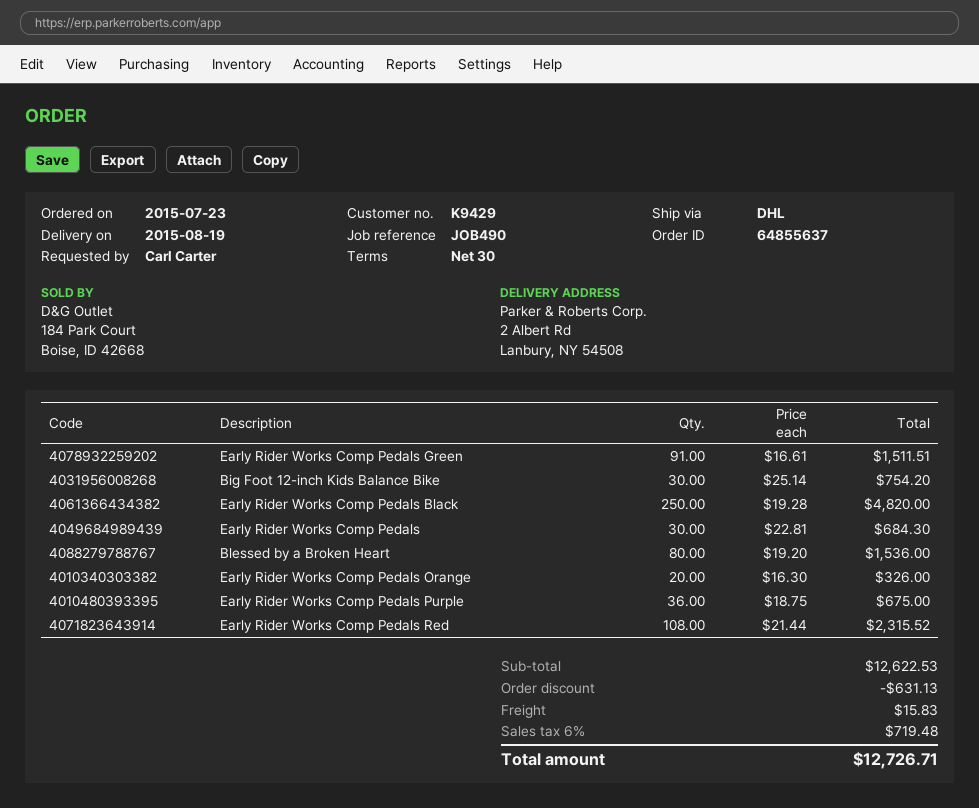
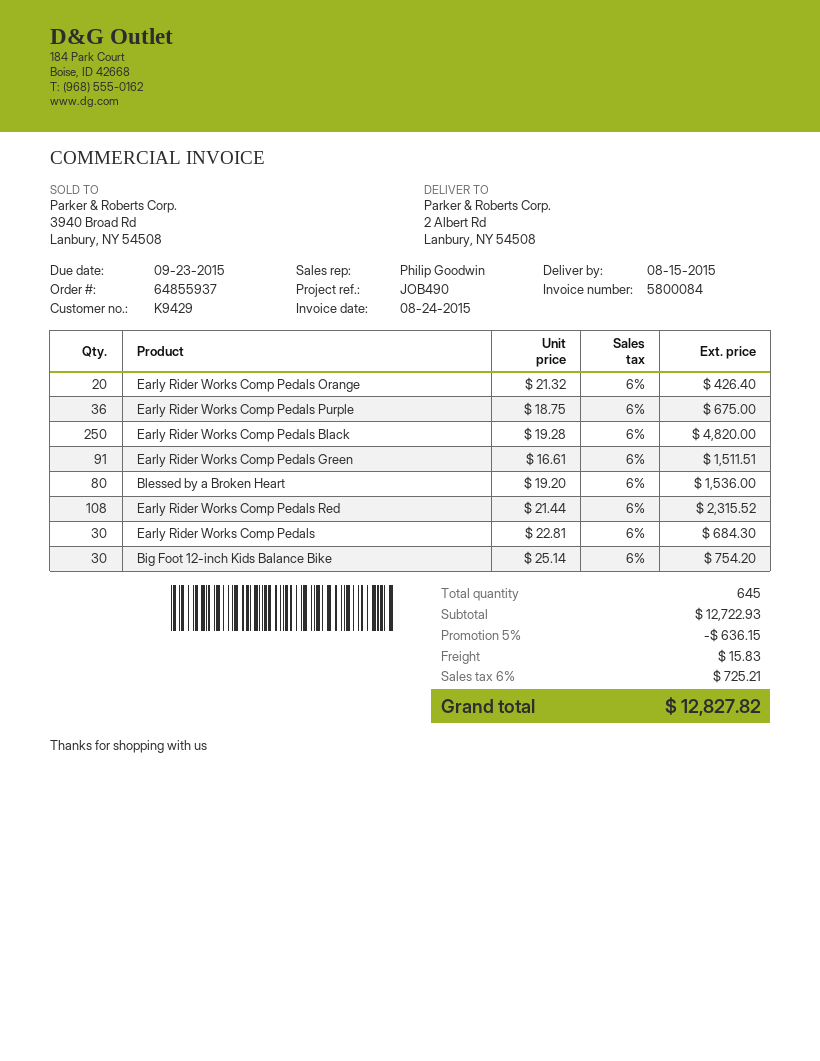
order number: 64855637 -> 64855937
delivery date: 2015-08-19 -> 2015-08-15
Early Rider Works Comp Pedals Orange: 20 x 16.30 = 326.00 -> 20 x 21.32 = 426.40
subtotal: 12622.53 -> 12722.93
discount: 631.13 -> 636.15
tax: 6% = 719.48 -> 6% = 725.21
total: 12726.71 -> 12827.82

